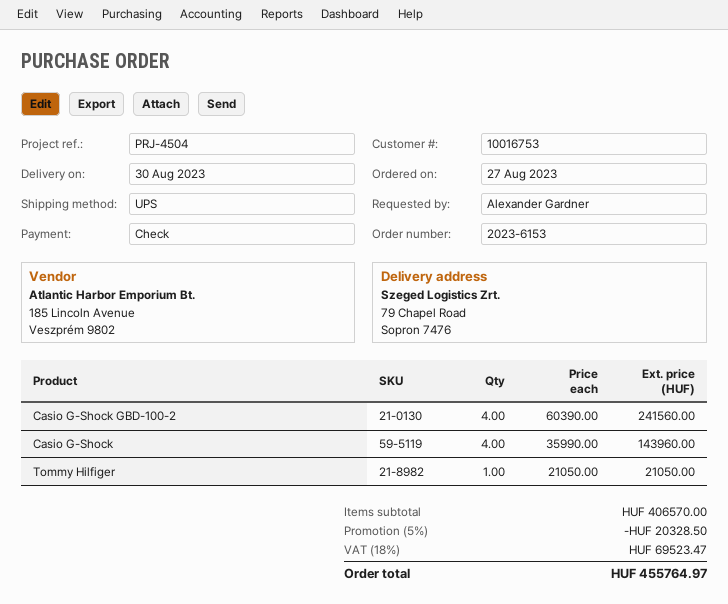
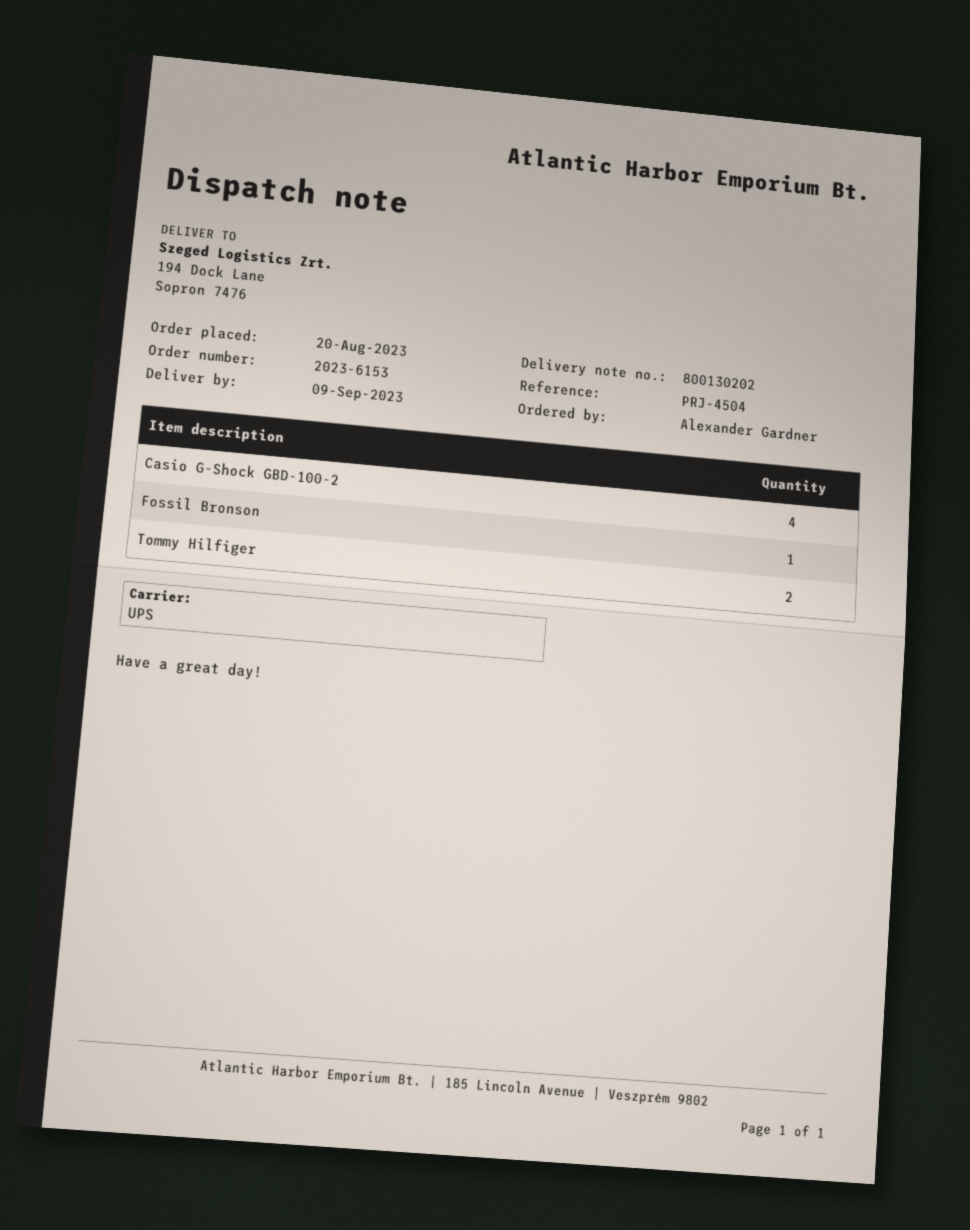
order date: 2023-08-27 -> 2023-08-20
delivery date: 2023-08-30 -> 2023-09-09
ship to: 79 Chapel Road, Sopron 7476 -> 194 Dock Lane, Sopron 7476
Casio G-Shock: 4 -> none
Tommy Hilfiger: 1 -> 2
Fossil Bronson: none -> 1

